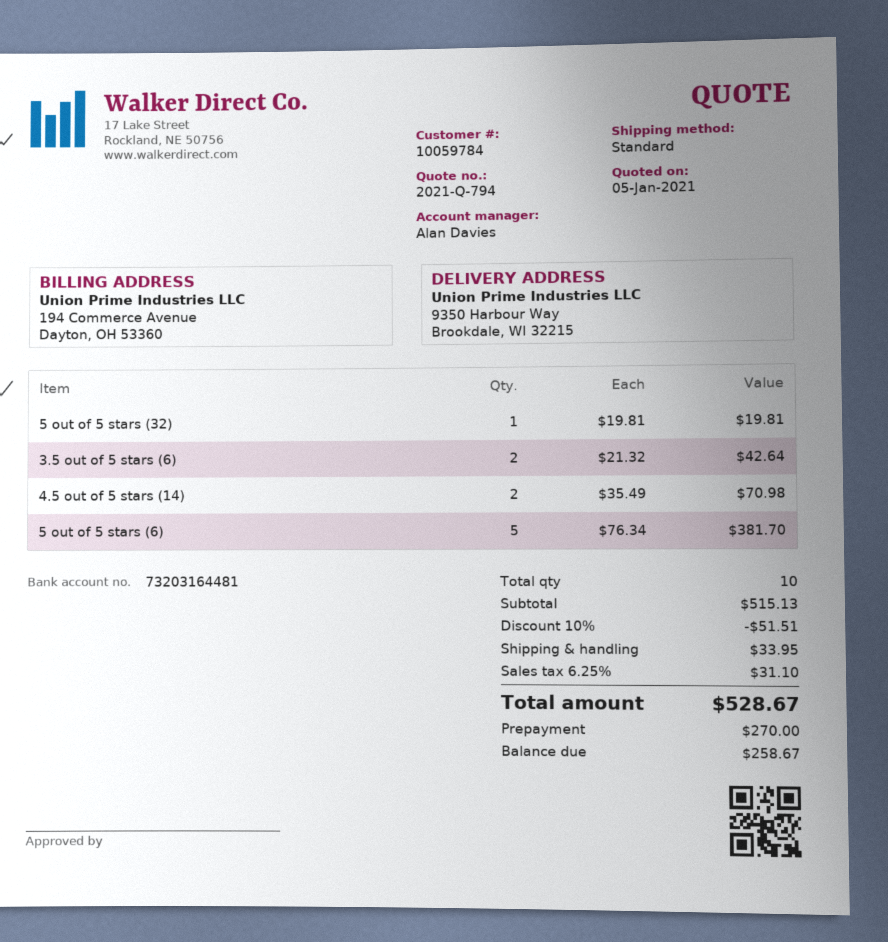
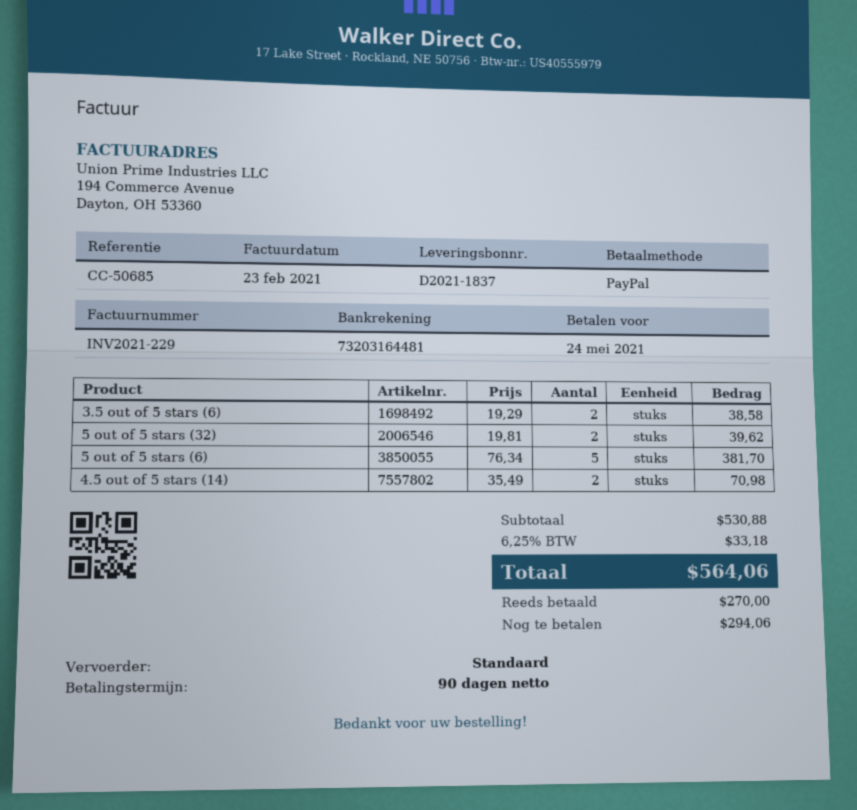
5 out of 5 stars (32): 1 x 19.81 = 19.81 -> 2 x 19.81 = 39.62
3.5 out of 5 stars (6): 2 x 21.32 = 42.64 -> 2 x 19.29 = 38.58
subtotal: 515.13 -> 530.88
discount: 10% = 51.51 -> none
shipping: 33.95 -> none
tax: 6.25% = 31.10 -> 6.25% = 33.18
total: 528.67 -> 564.06
balance: 258.67 -> 294.06

